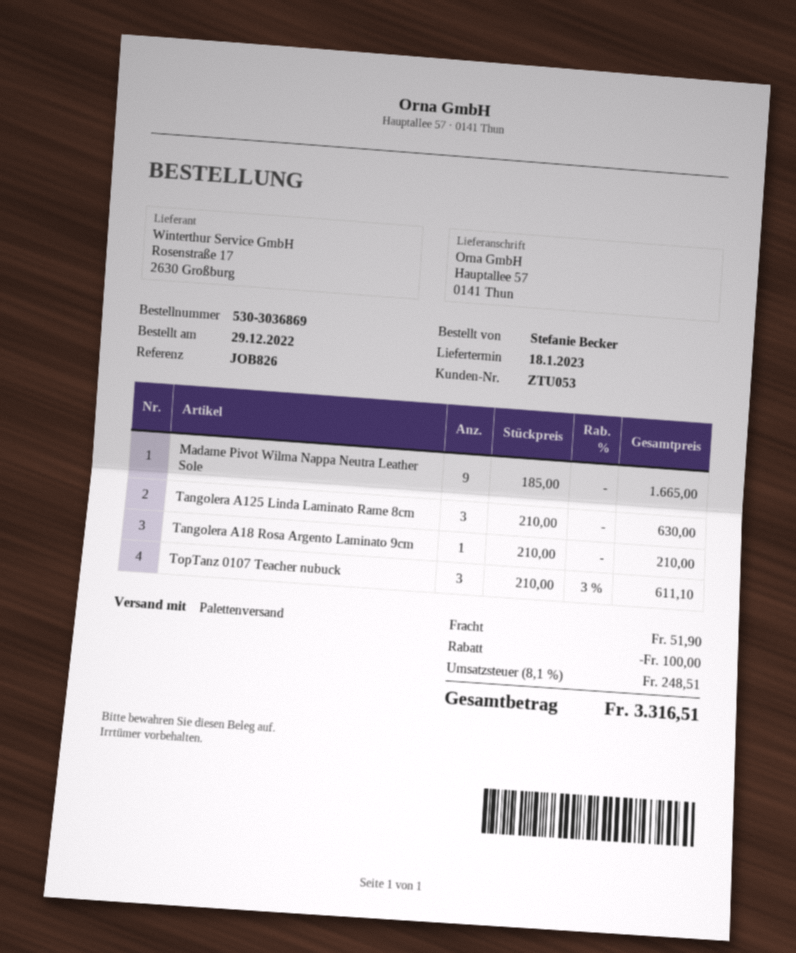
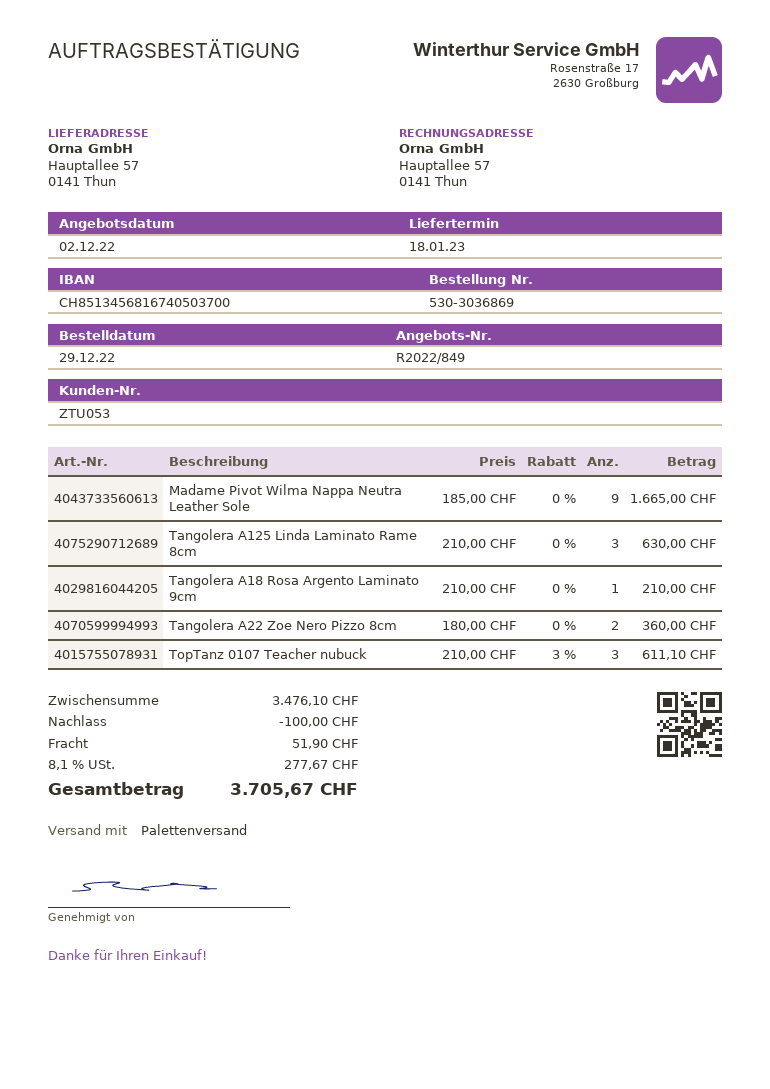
Tangolera A22 Zoe Nero Pizzo 8cm: none -> 2 x 180.00 = 360.00
tax: 8.1% = 248.51 -> 8.1% = 277.67
total: 3316.51 -> 3705.67

